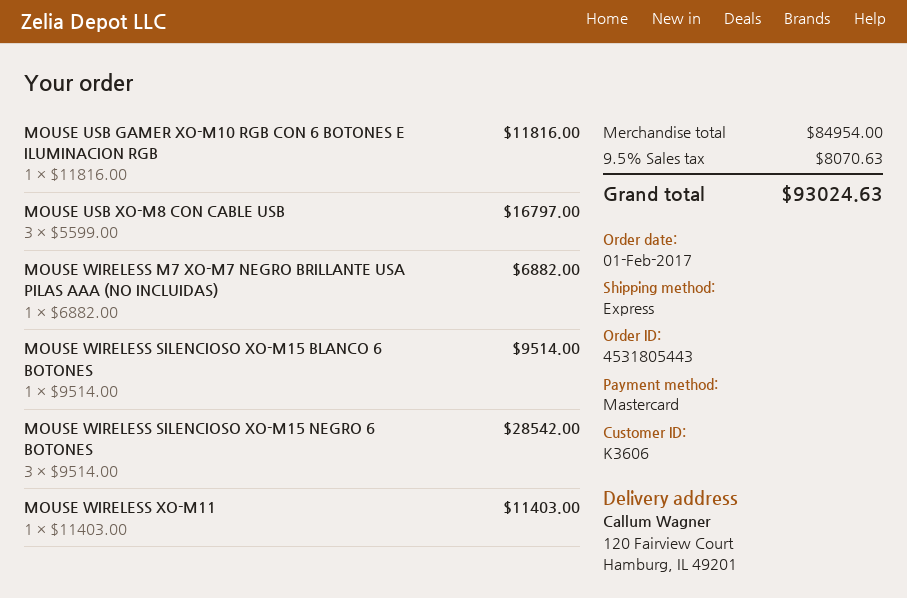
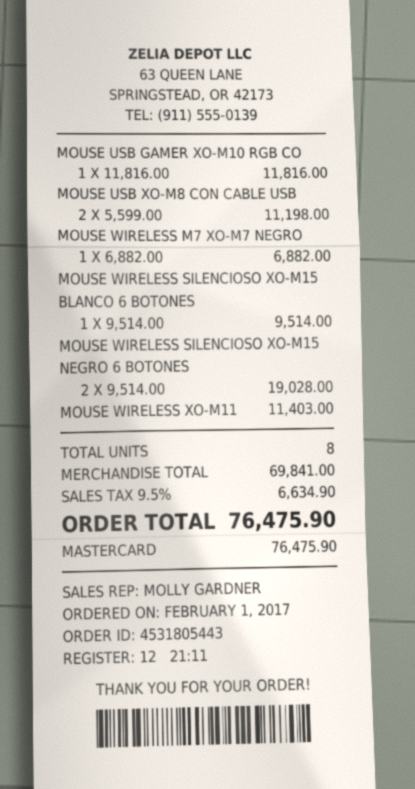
MOUSE USB XO-M8 CON CABLE USB: 3 x 5599.00 = 16797.00 -> 2 x 5599.00 = 11198.00
MOUSE WIRELESS SILENCIOSO XO-M15 NEGRO 6 BOTONES: 3 x 9514.00 = 28542.00 -> 2 x 9514.00 = 19028.00
subtotal: 84954.00 -> 69841.00
tax: 9.5% = 8070.63 -> 9.5% = 6634.90
total: 93024.63 -> 76475.90

